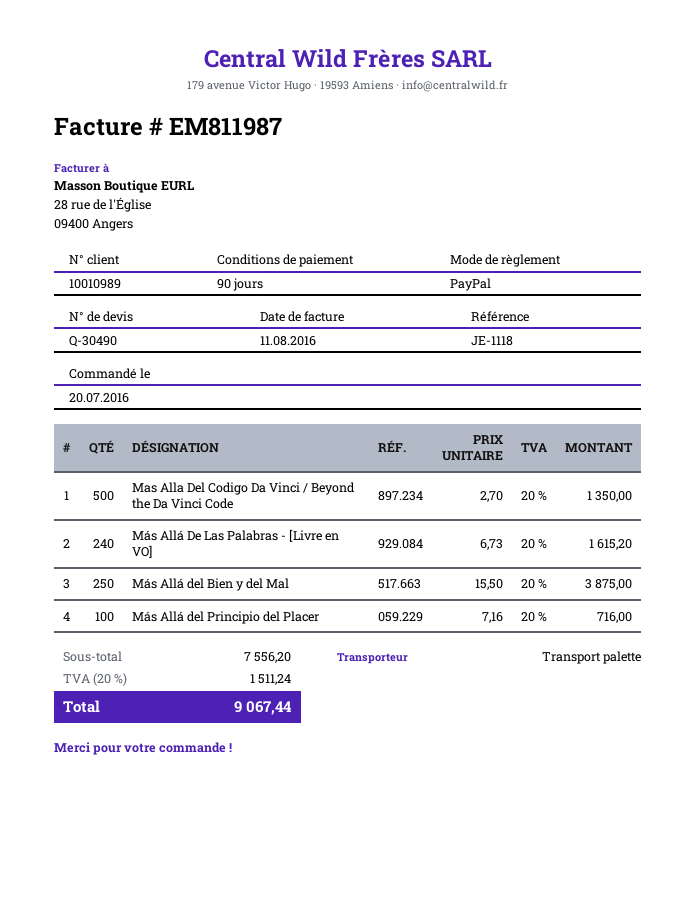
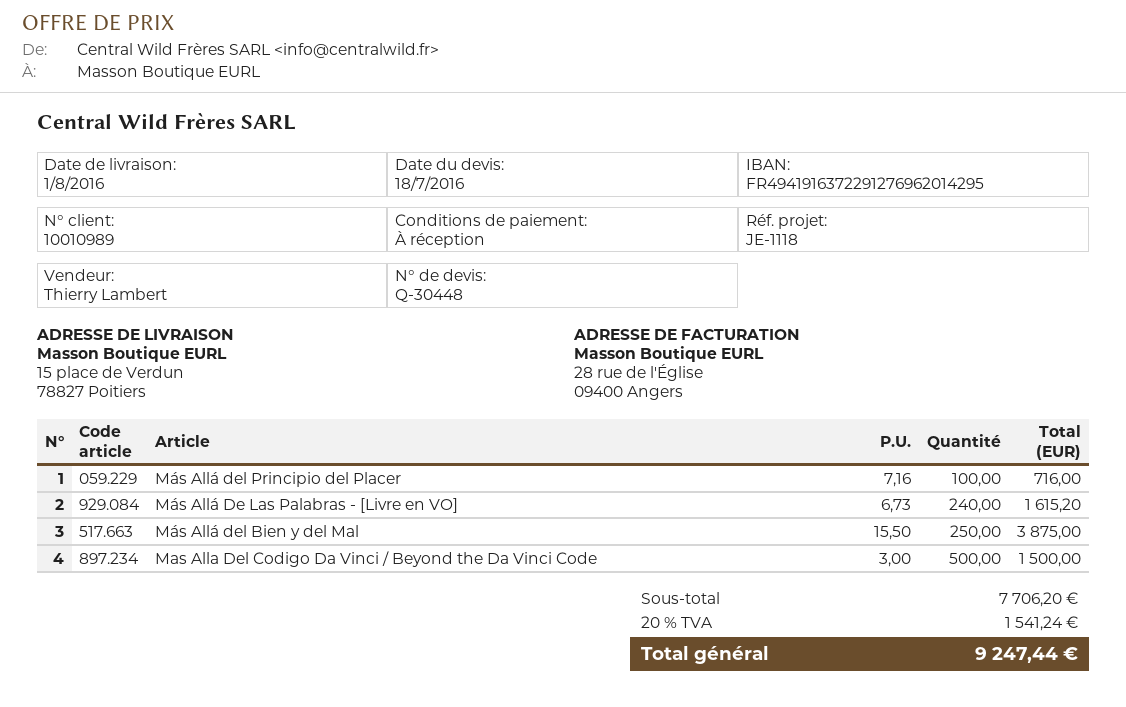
quote number: Q-30490 -> Q-30448
payment terms: 90 days -> on receipt
Mas Alla Del Codigo Da Vinci / Beyond the Da Vinci Code: 500 x 2.70 = 1350.00 -> 500 x 3.00 = 1500.00
subtotal: 7556.20 -> 7706.20
tax: 20% = 1511.24 -> 20% = 1541.24
total: 9067.44 -> 9247.44

